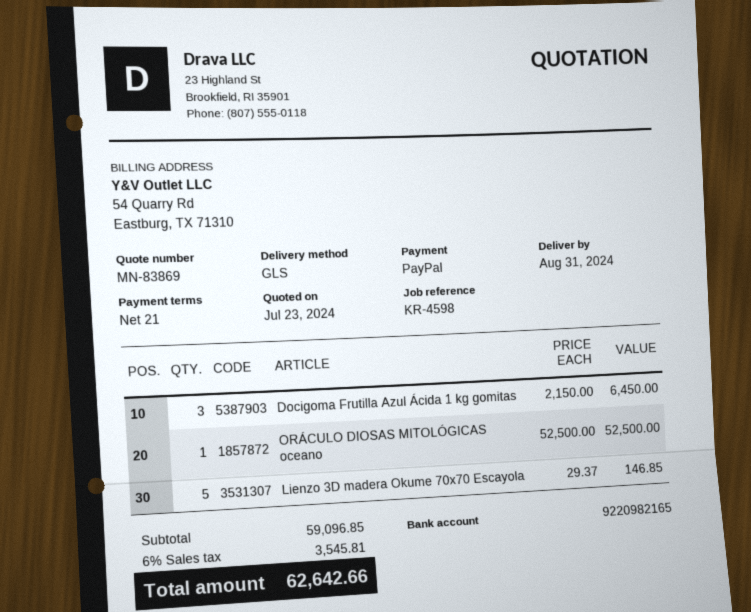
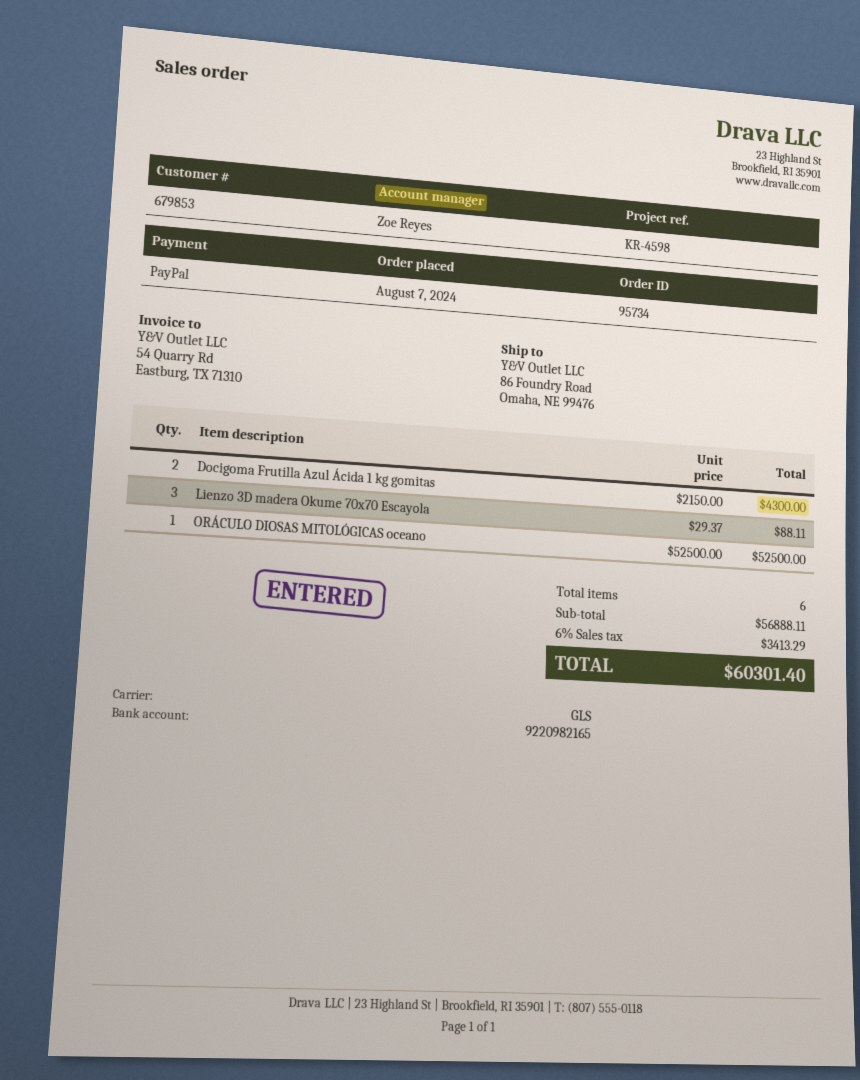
Docigoma Frutilla Azul Ácida 1 kg gomitas: 3 x 2150.00 = 6450.00 -> 2 x 2150.00 = 4300.00
Lienzo 3D madera Okume 70x70 Escayola: 5 x 29.37 = 146.85 -> 3 x 29.37 = 88.11
subtotal: 59096.85 -> 56888.11
tax: 6% = 3545.81 -> 6% = 3413.29
total: 62642.66 -> 60301.40

